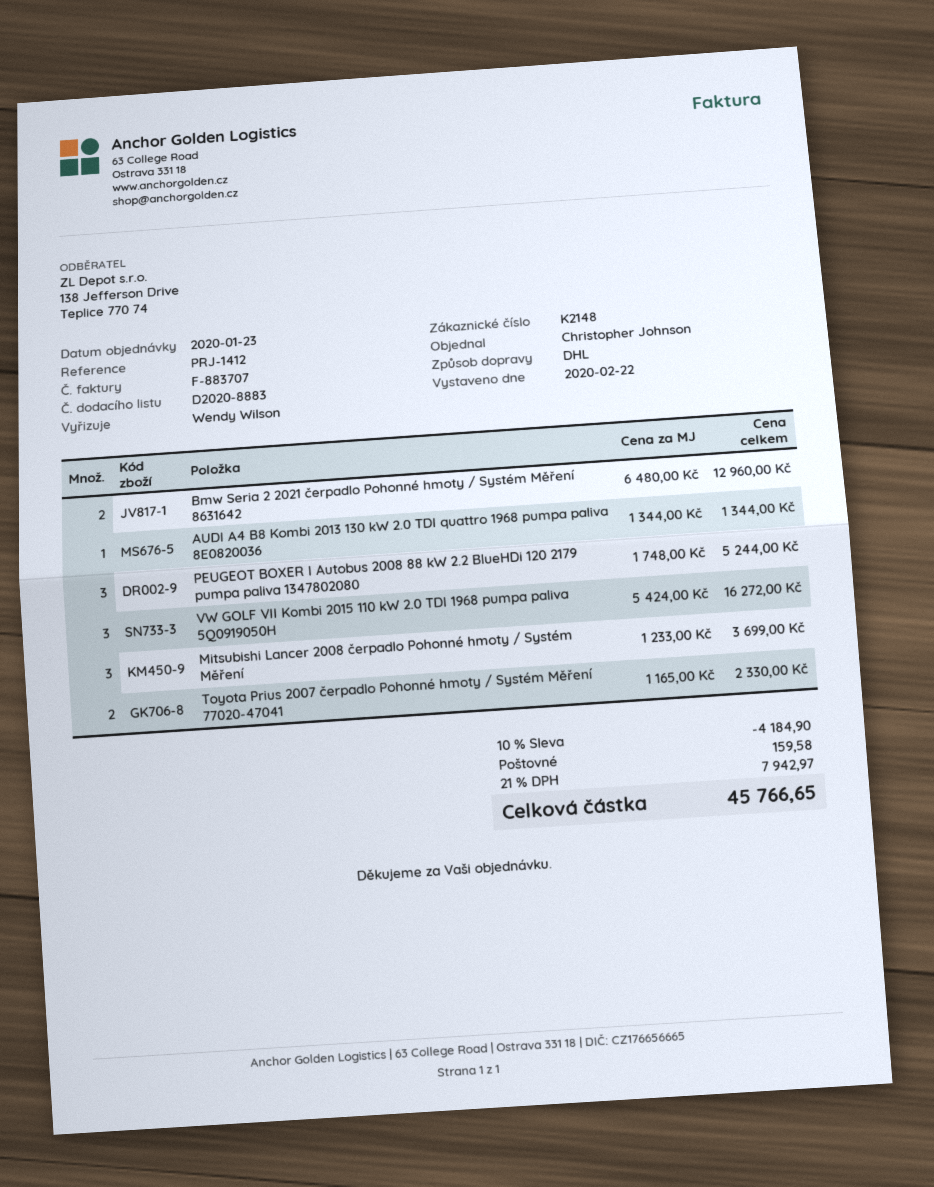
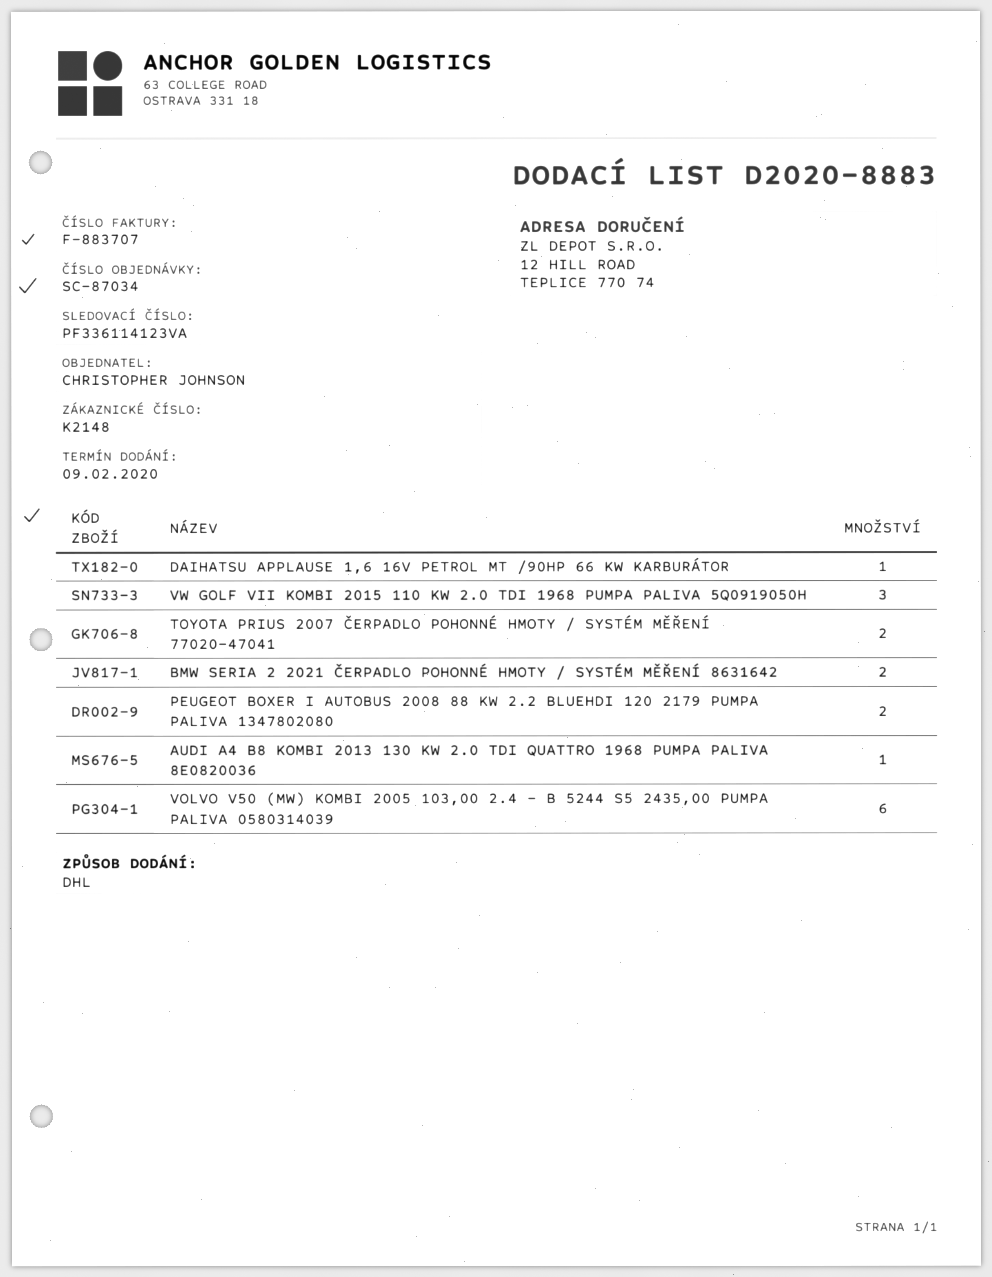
PEUGEOT BOXER I Autobus 2008 88 kW 2.2 BlueHDi 120 2179 pumpa paliva 1347802080: 3 -> 2
Mitsubishi Lancer 2008 čerpadlo Pohonné hmoty / Systém Měření: 3 -> none
DAIHATSU APPLAUSE 1,6 16V PETROL MT /90HP 66 KW KARBURÁTOR: none -> 1
VOLVO V50 (MW) KOMBI 2005 103,00 2.4 - B 5244 S5 2435,00 PUMPA PALIVA 0580314039: none -> 6

